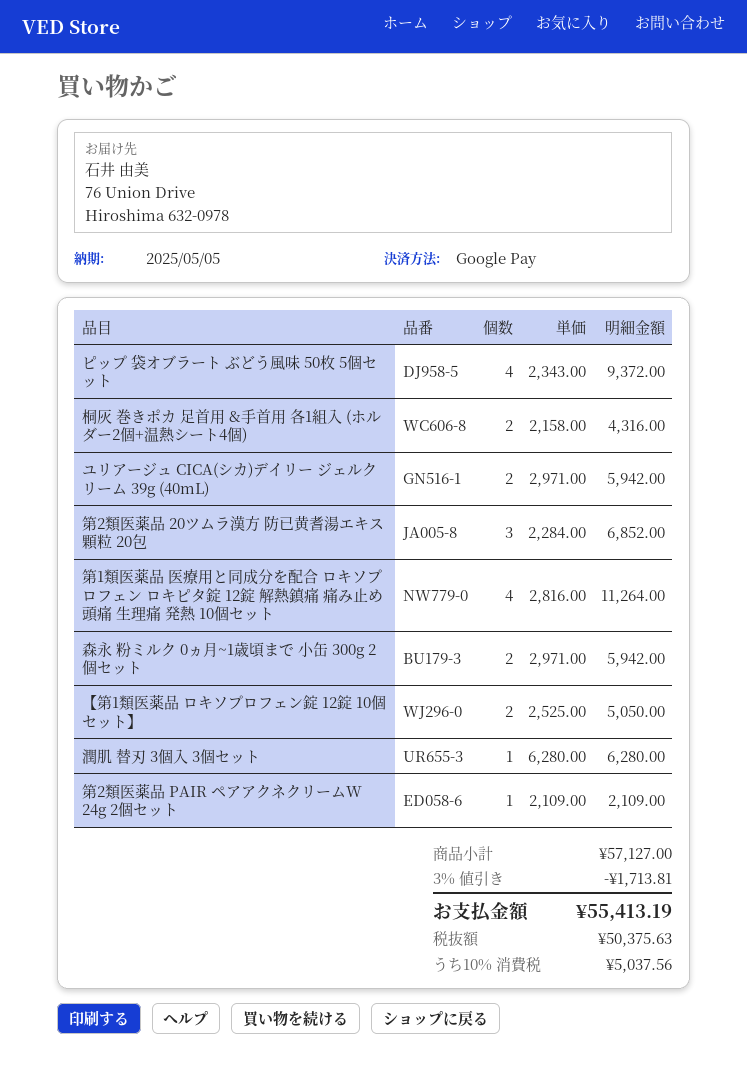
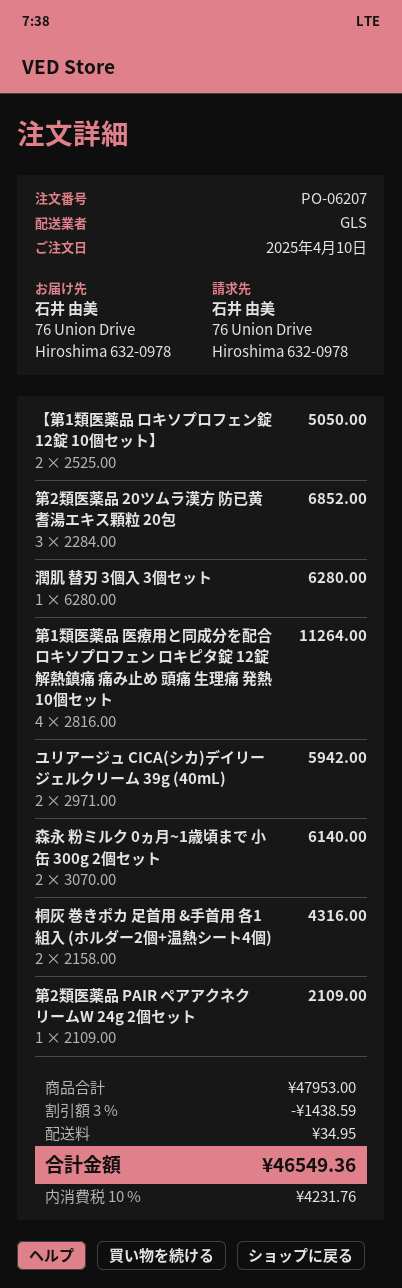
ピップ 袋オブラート ぶどう風味 50枚 5個セット: 4 x 2343.00 = 9372.00 -> none
森永 粉ミルク 0ヵ月~1歳頃まで 小缶 300g 2個セット: 2 x 2971.00 = 5942.00 -> 2 x 3070.00 = 6140.00
subtotal: 57127.00 -> 47953.00
discount: 3% = 1713.81 -> 3% = 1438.59
shipping: none -> 34.95
tax: 10% = 5037.56 -> 10% = 4231.76
total: 55413.19 -> 46549.36

